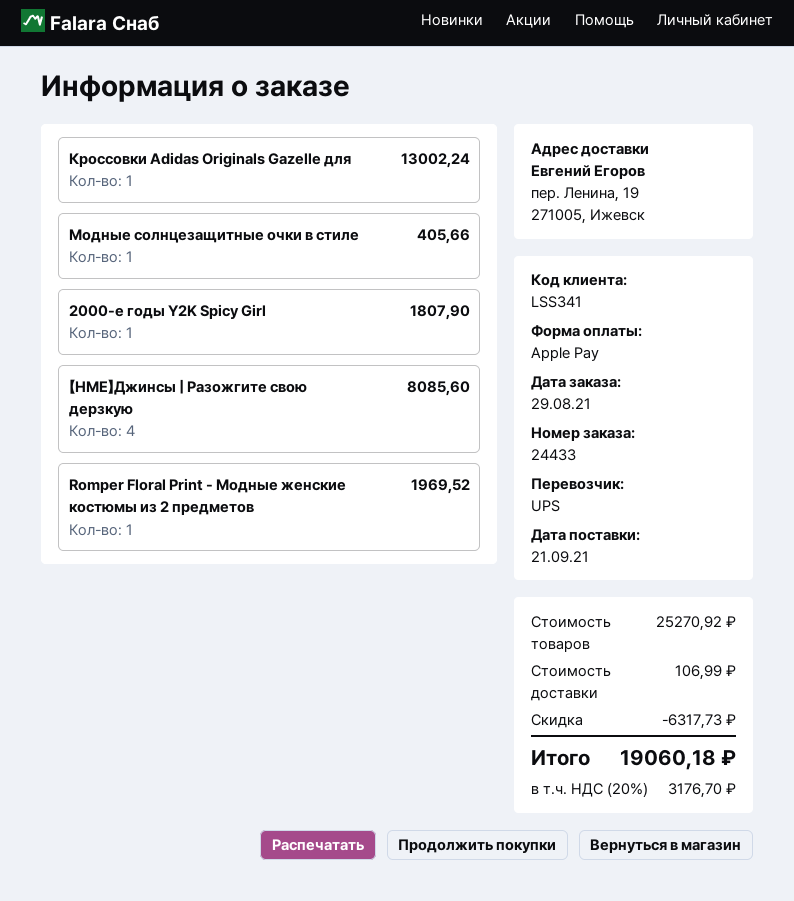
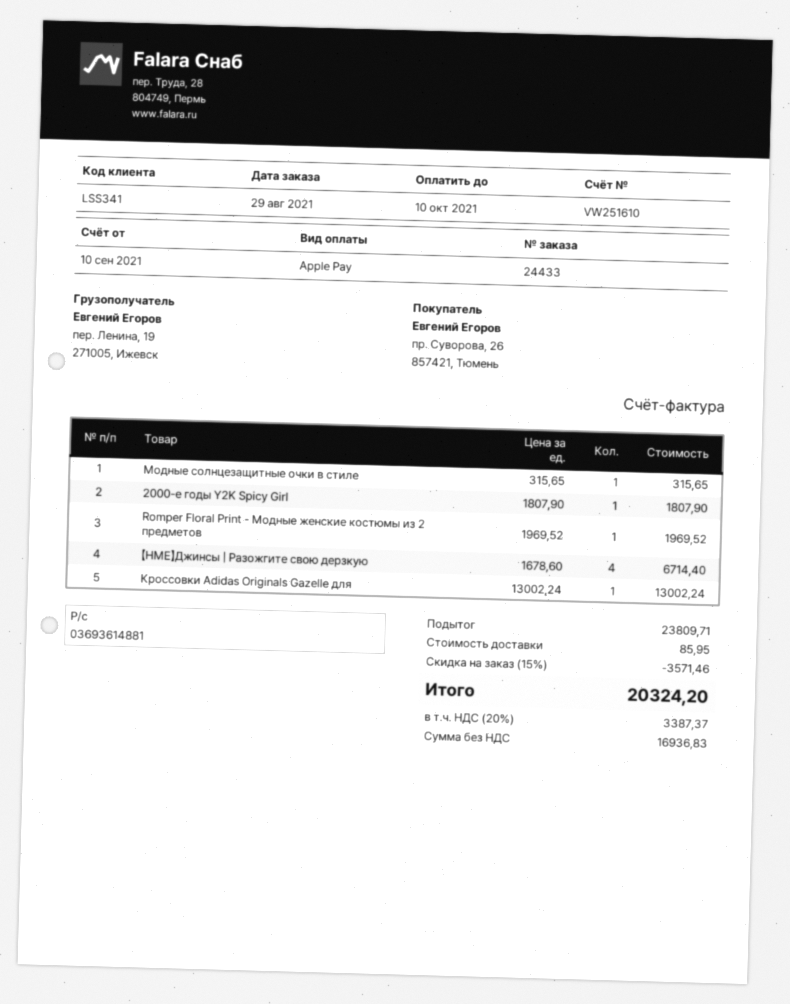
Модные солнцезащитные очки в стиле: 1 for 405.66 -> 1 for 315.65
【HME】Джинсы | Разожгите свою дерзкую: 4 for 8085.60 -> 4 for 6714.40
subtotal: 25270.92 -> 23809.71
discount: 6317.73 -> 3571.46
shipping: 106.99 -> 85.95
tax: 20% = 3176.70 -> 20% = 3387.37
total: 19060.18 -> 20324.20

